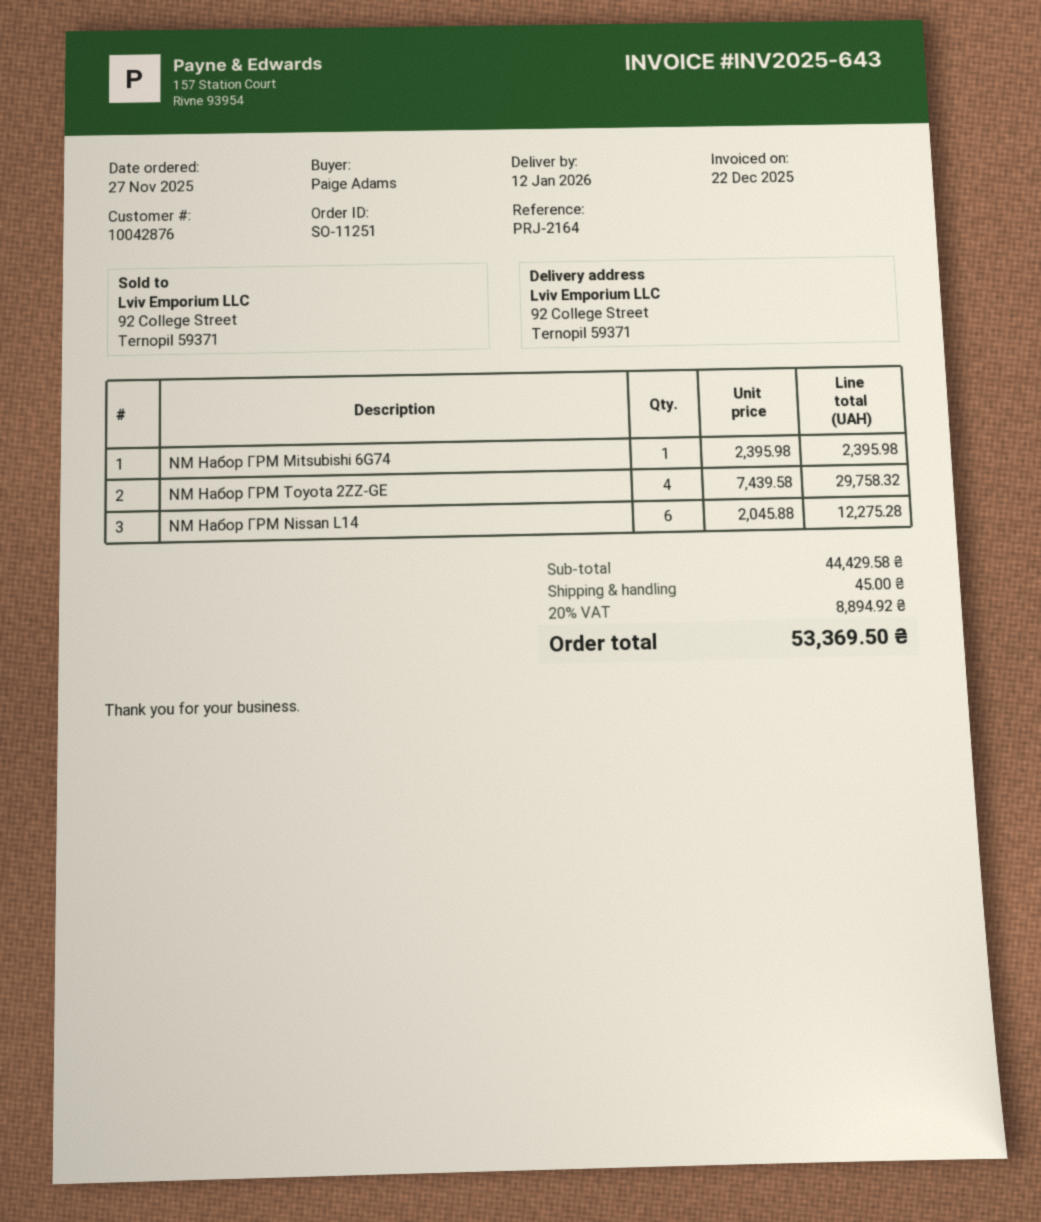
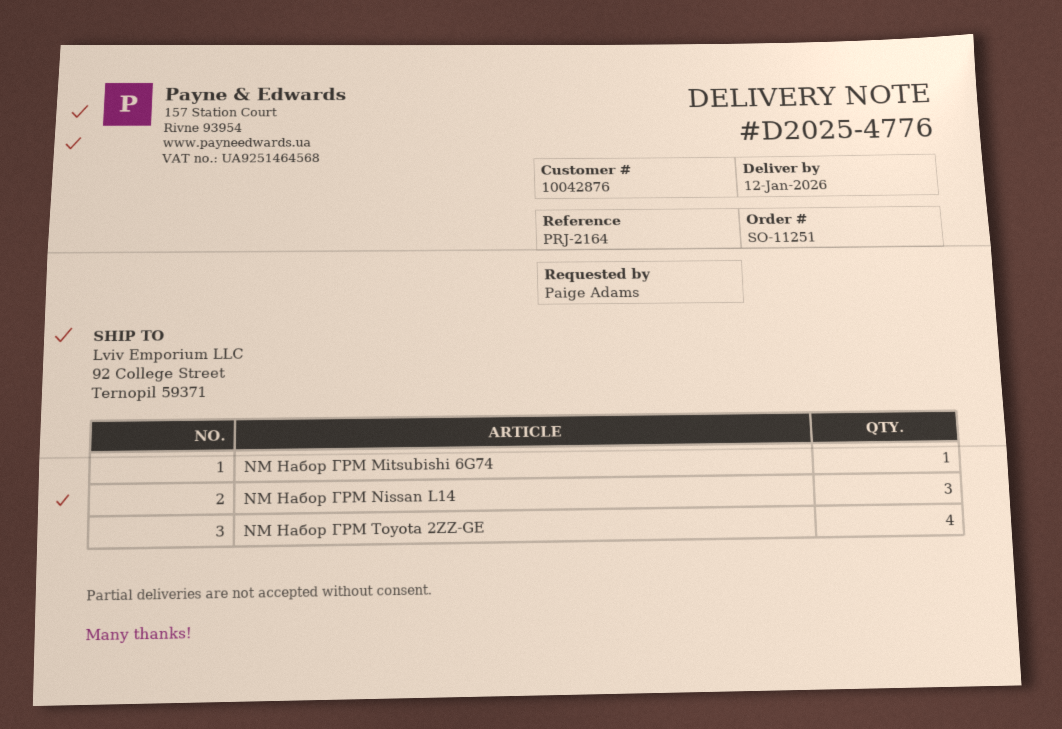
NM Набор ГРМ Nissan L14: 6 -> 3

